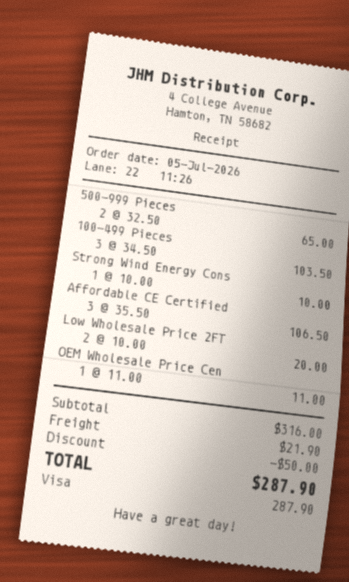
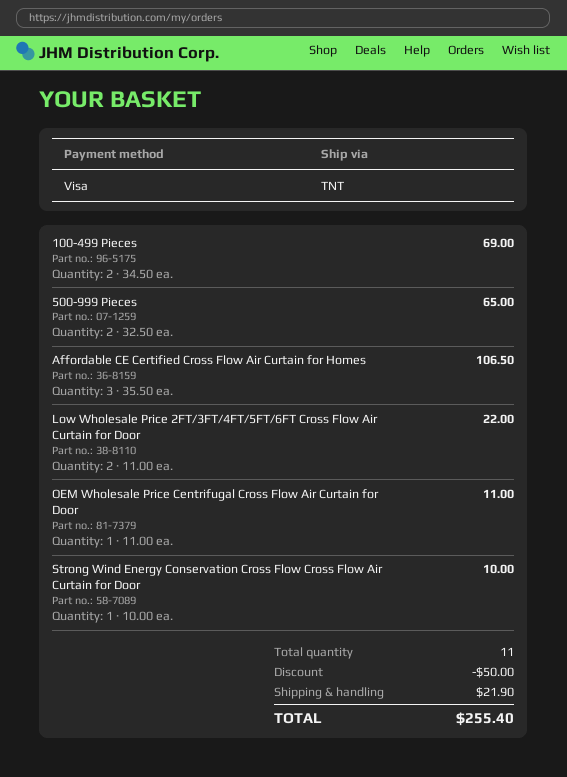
100-499 Pieces: 3 x 34.50 = 103.50 -> 2 x 34.50 = 69.00
Low Wholesale Price 2FT: 2 x 10.00 = 20.00 -> 2 x 11.00 = 22.00
total: 287.90 -> 255.40

